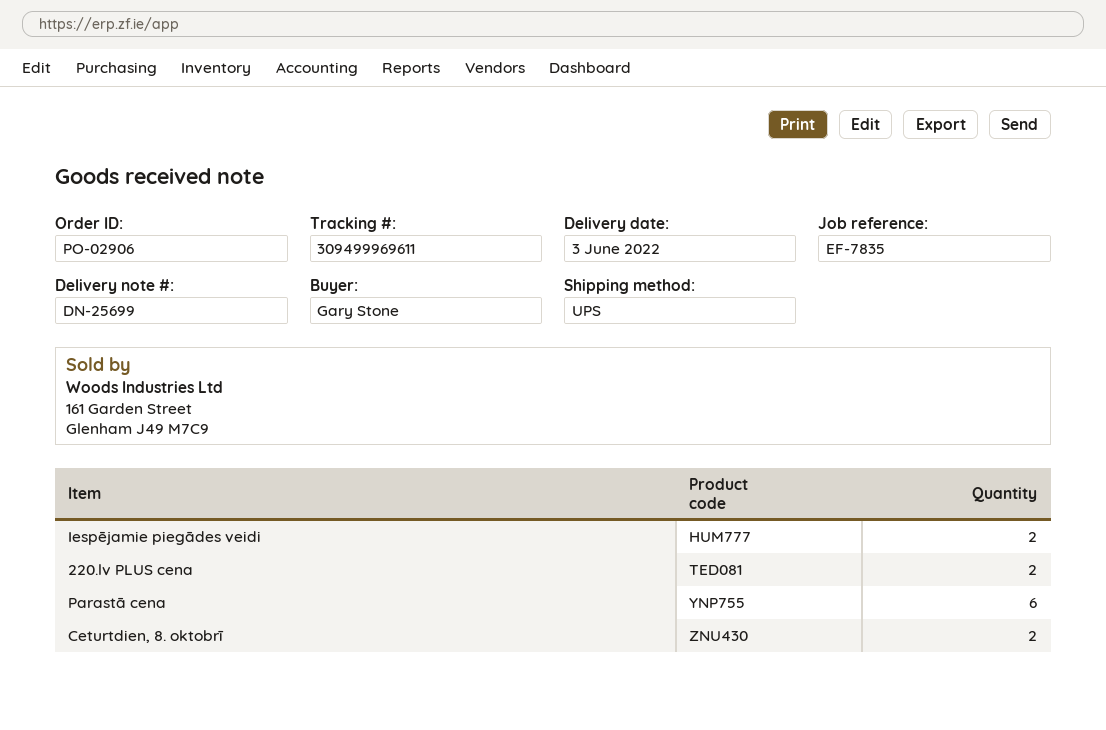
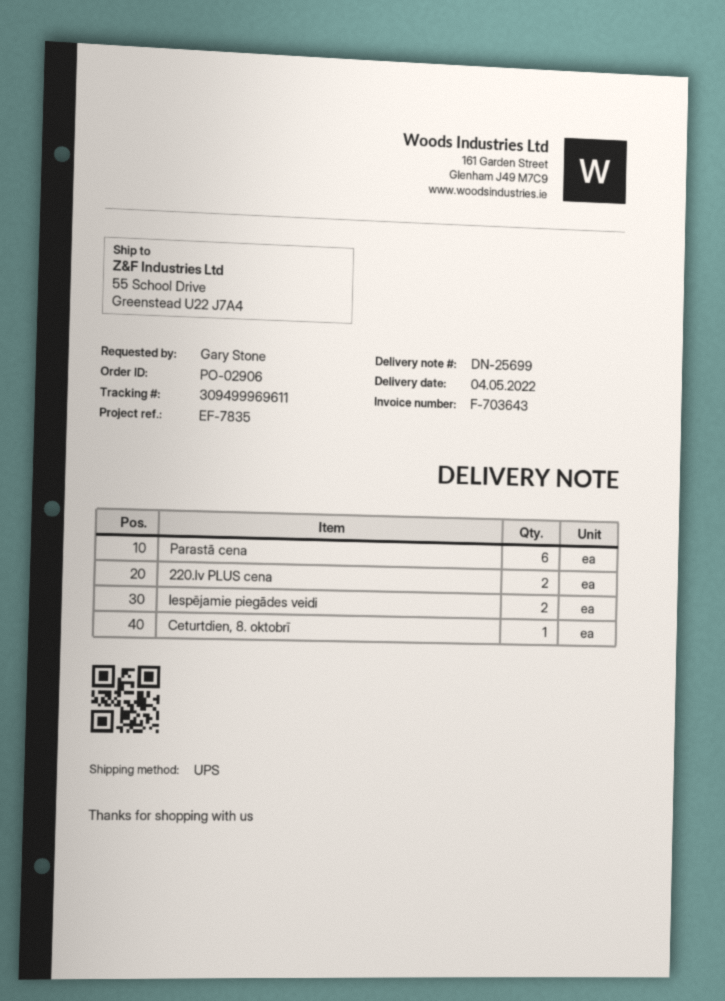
delivery date: 2022-06-03 -> 2022-05-04
Ceturtdien, 8. oktobrī: 2 -> 1

